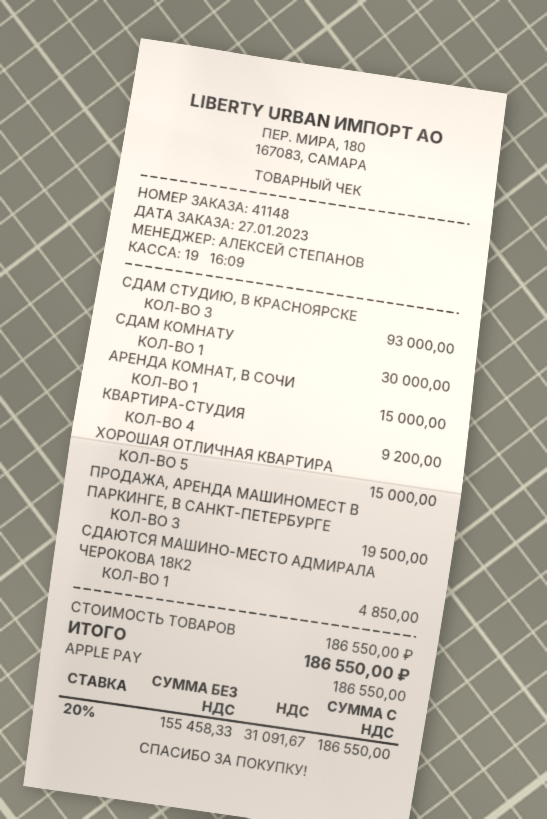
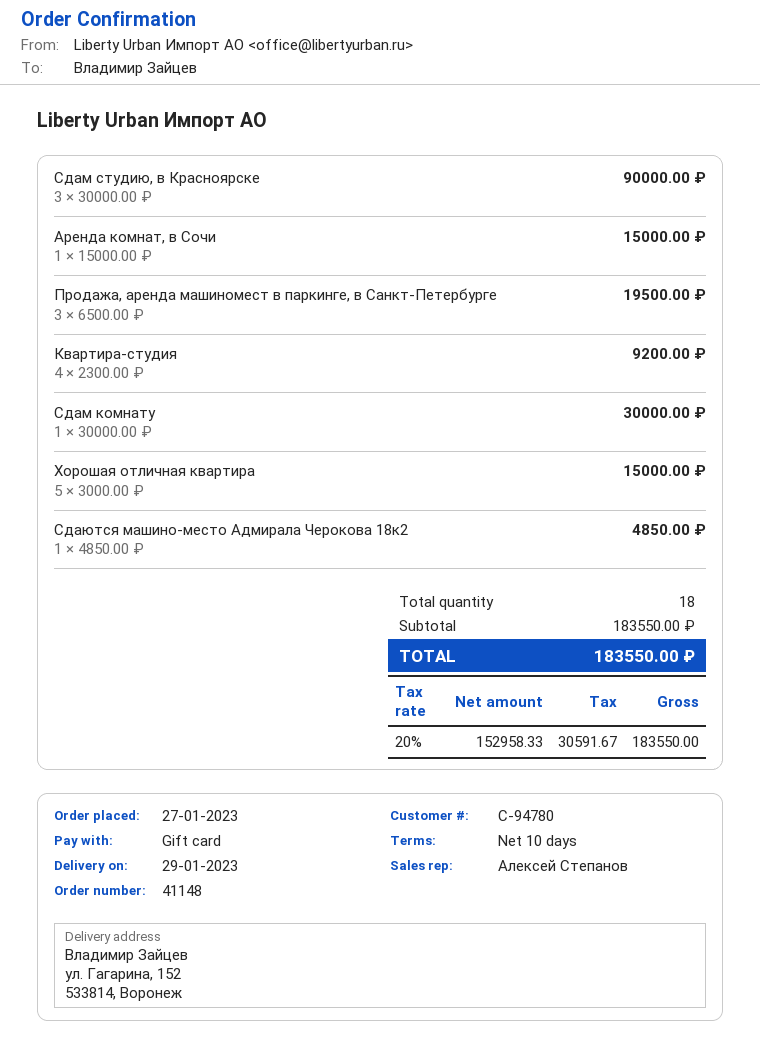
payment method: Apple Pay -> gift card
СДАМ СТУДИЮ, В КРАСНОЯРСКЕ: 3 for 93000.00 -> 3 for 90000.00
subtotal: 186550.00 -> 183550.00
net: 155458.33 -> 152958.33
tax: 20% = 31091.67 -> 20% = 30591.67
total: 186550.00 -> 183550.00

